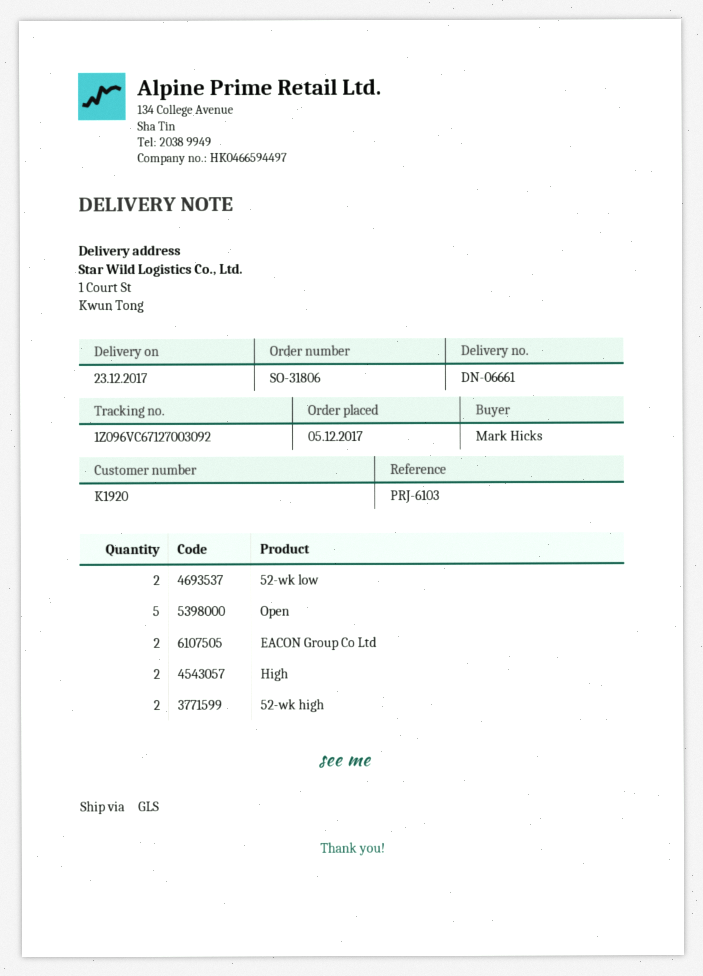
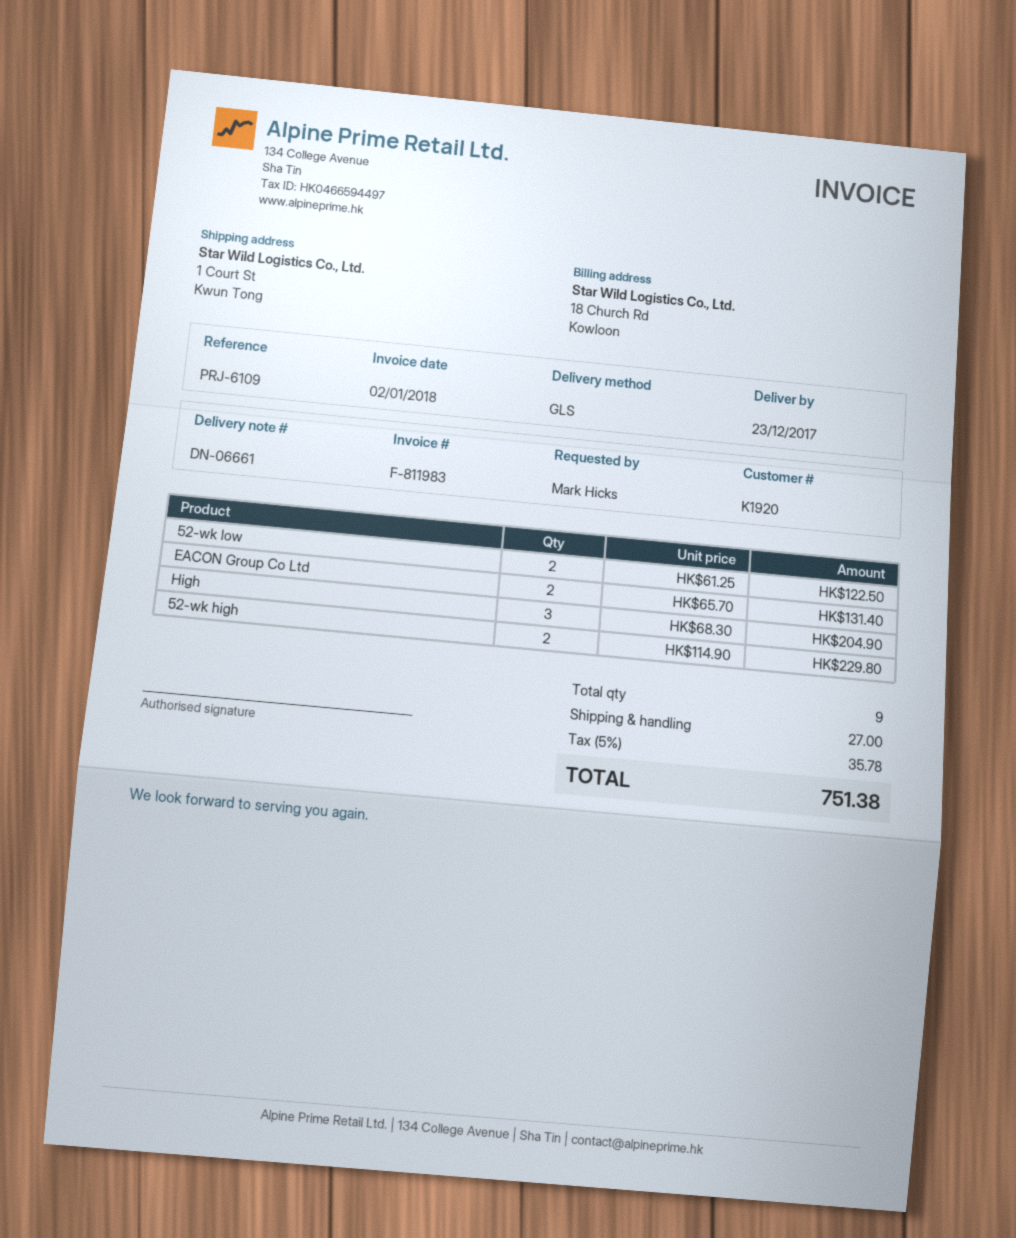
reference: PRJ-6103 -> PRJ-6109
Open: 5 -> none
High: 2 -> 3

